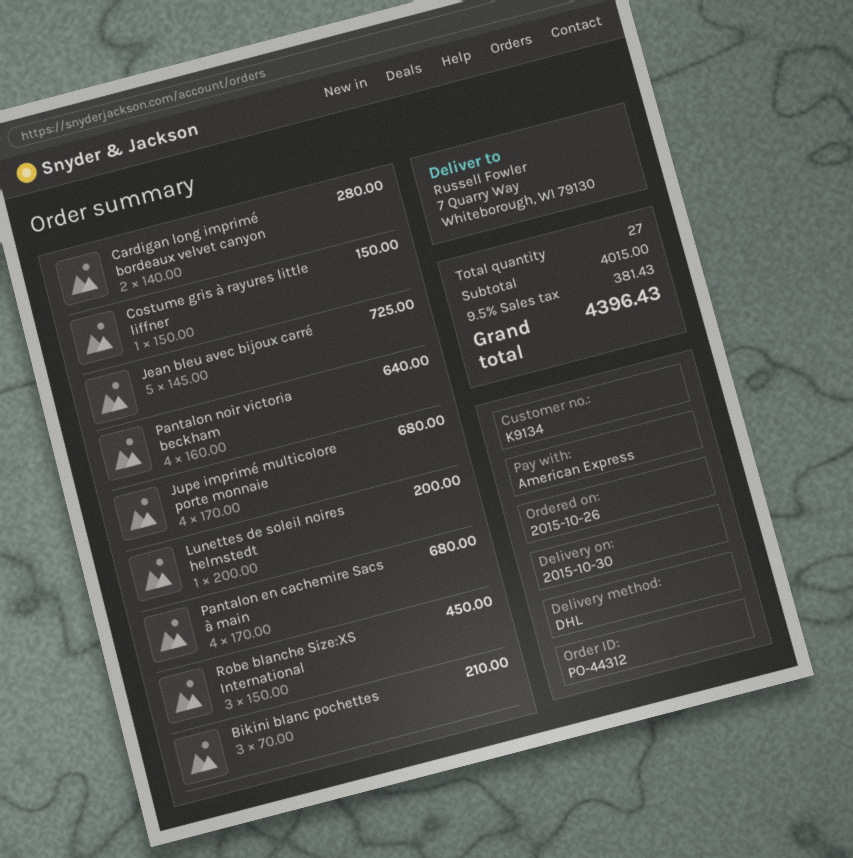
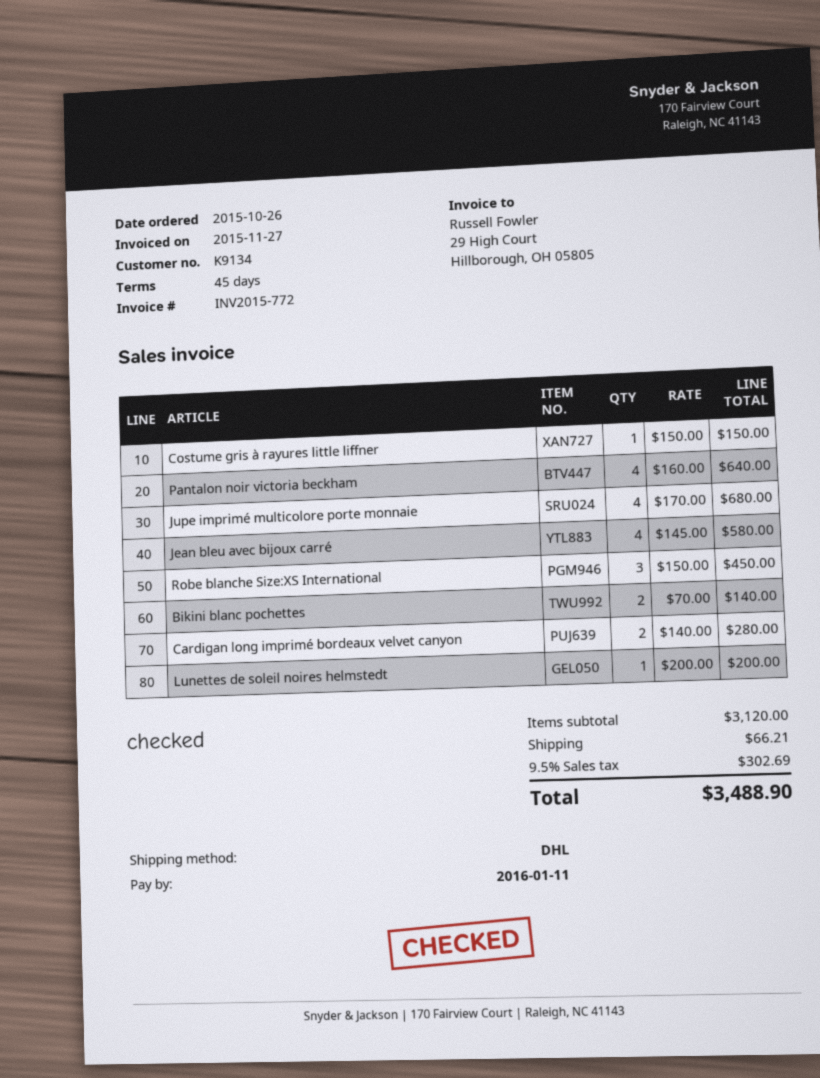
Jean bleu avec bijoux carré: 5 x 145.00 = 725.00 -> 4 x 145.00 = 580.00
Pantalon en cachemire Sacs à main: 4 x 170.00 = 680.00 -> none
Bikini blanc pochettes: 3 x 70.00 = 210.00 -> 2 x 70.00 = 140.00
subtotal: 4015.00 -> 3120.00
shipping: none -> 66.21
tax: 9.5% = 381.43 -> 9.5% = 302.69
total: 4396.43 -> 3488.90

